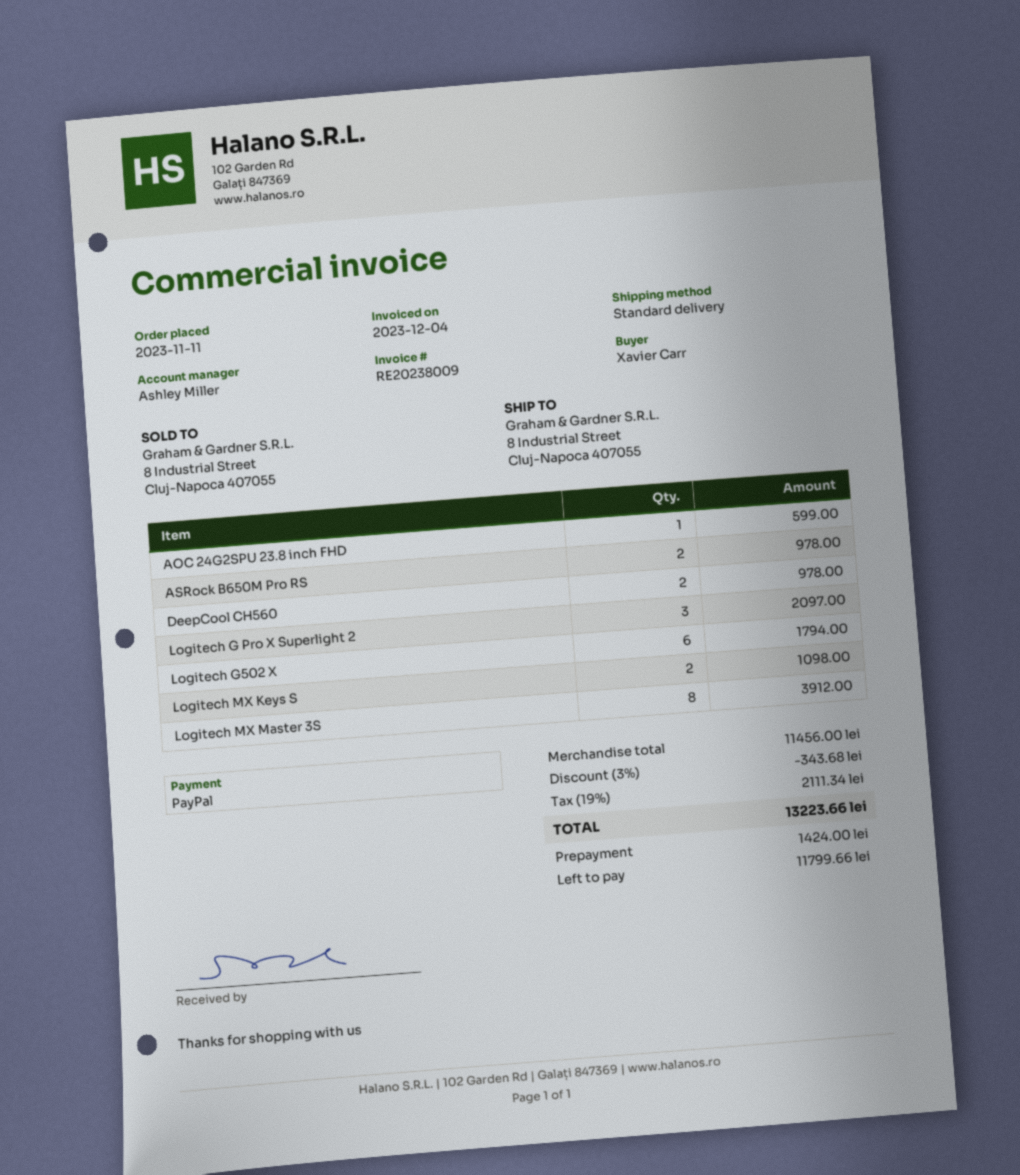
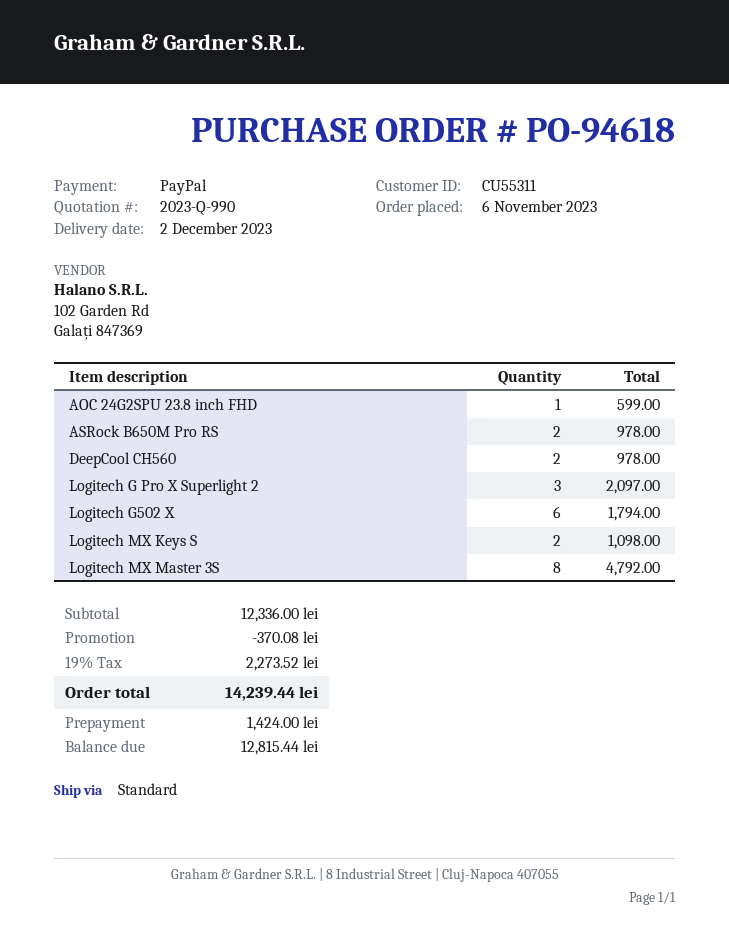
order date: 2023-11-11 -> 2023-11-06
Logitech MX Master 3S: 8 for 3912.00 -> 8 for 4792.00
subtotal: 11456.00 -> 12336.00
discount: 343.68 -> 370.08
tax: 19% = 2111.34 -> 19% = 2273.52
total: 13223.66 -> 14239.44
balance: 11799.66 -> 12815.44

